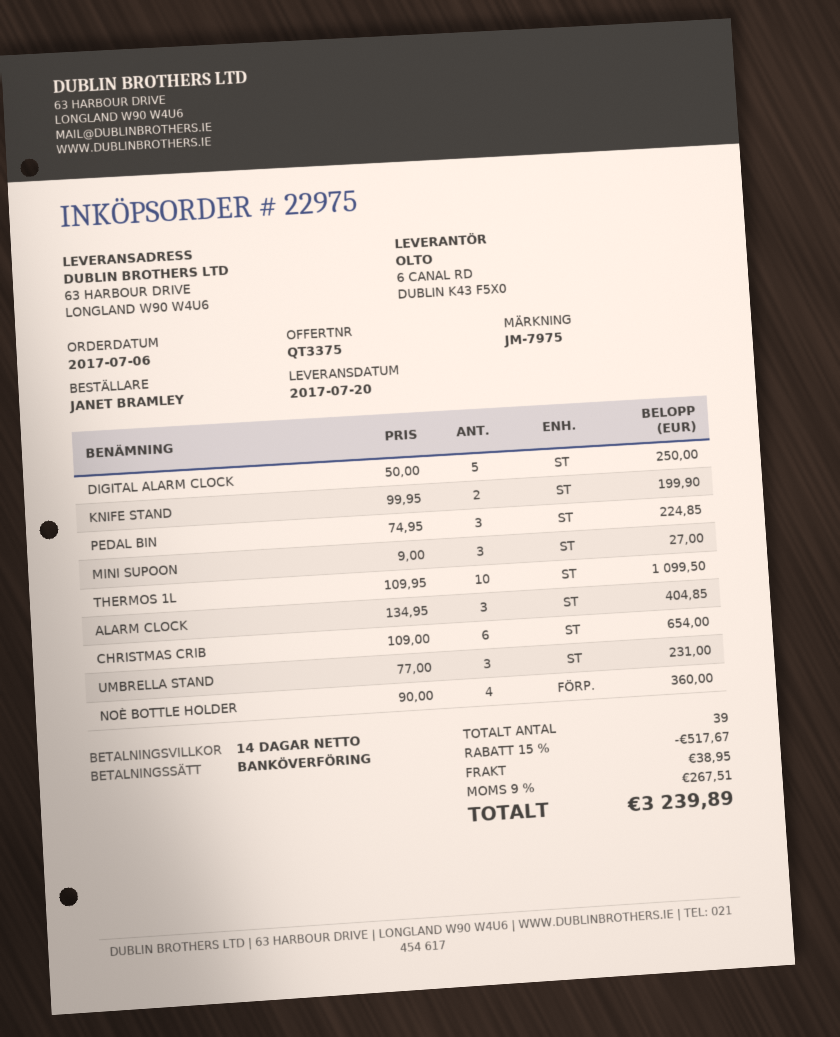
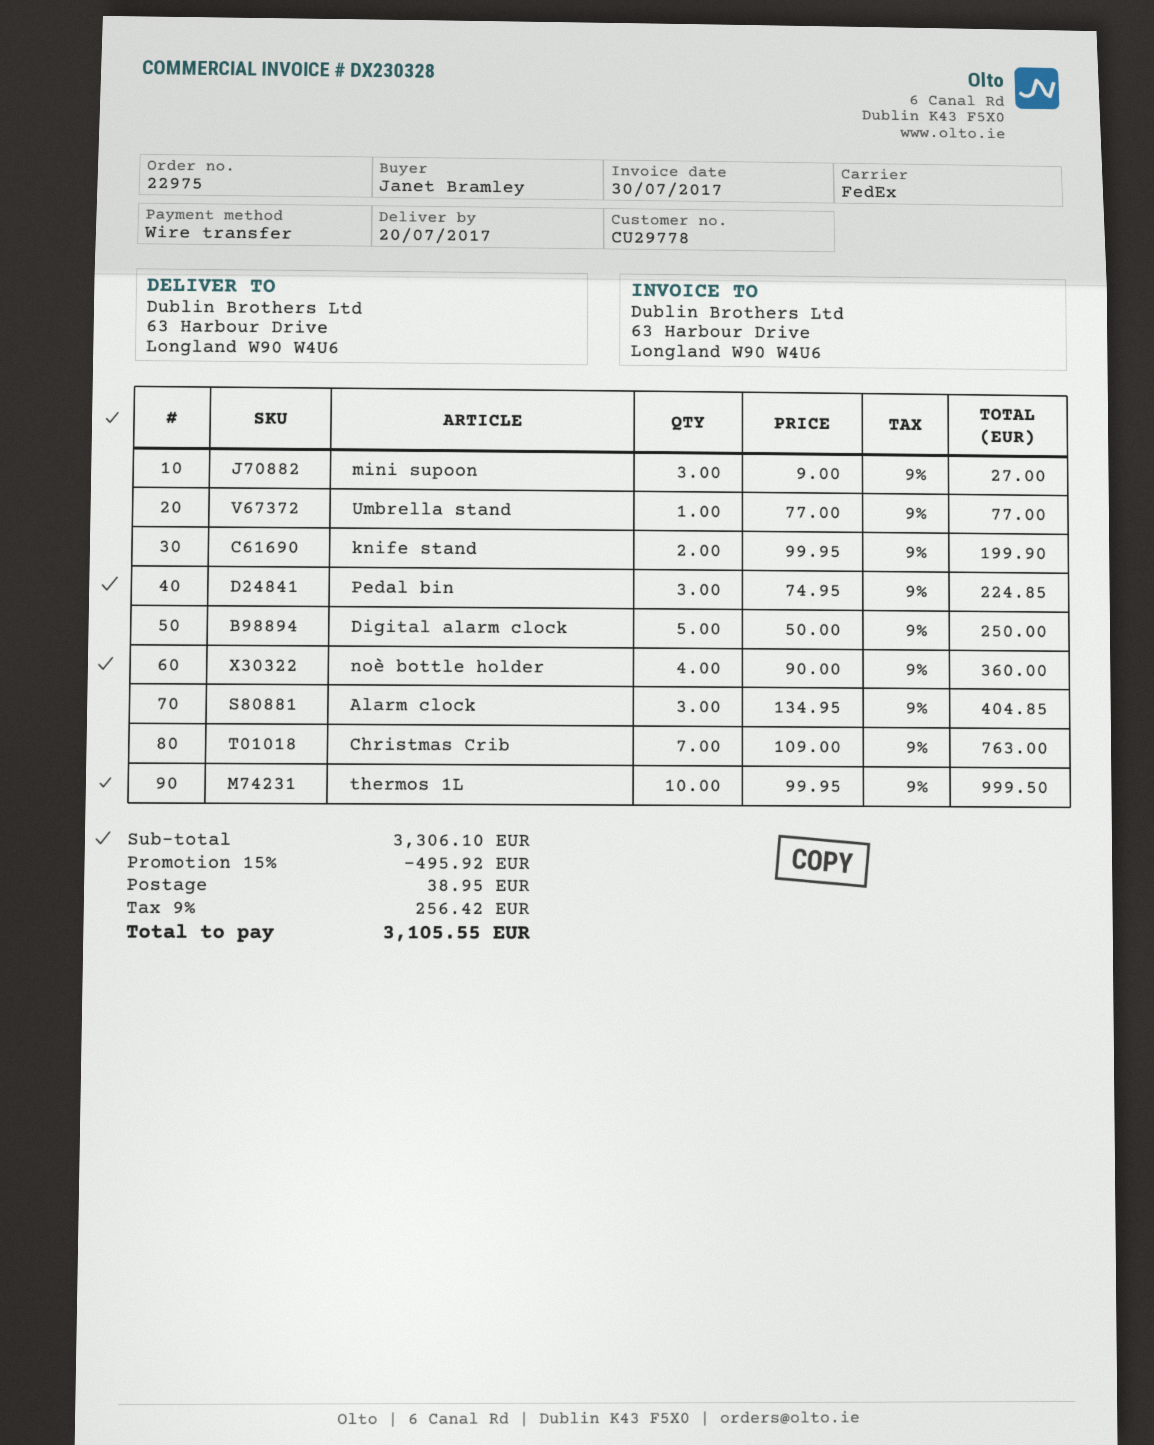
THERMOS 1L: 10 x 109.95 = 1099.50 -> 10 x 99.95 = 999.50
CHRISTMAS CRIB: 6 x 109.00 = 654.00 -> 7 x 109.00 = 763.00
UMBRELLA STAND: 3 x 77.00 = 231.00 -> 1 x 77.00 = 77.00
discount: 15% = 517.67 -> 15% = 495.92
tax: 9% = 267.51 -> 9% = 256.42
total: 3239.89 -> 3105.55

